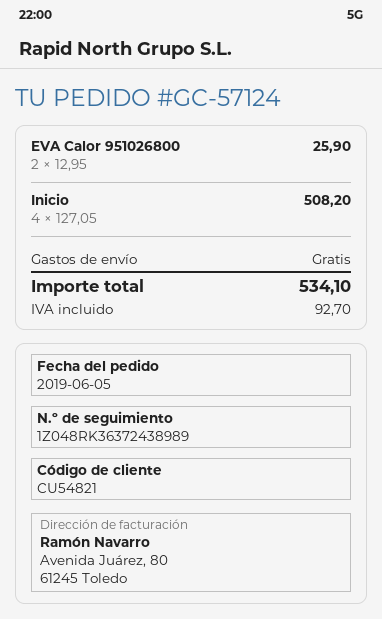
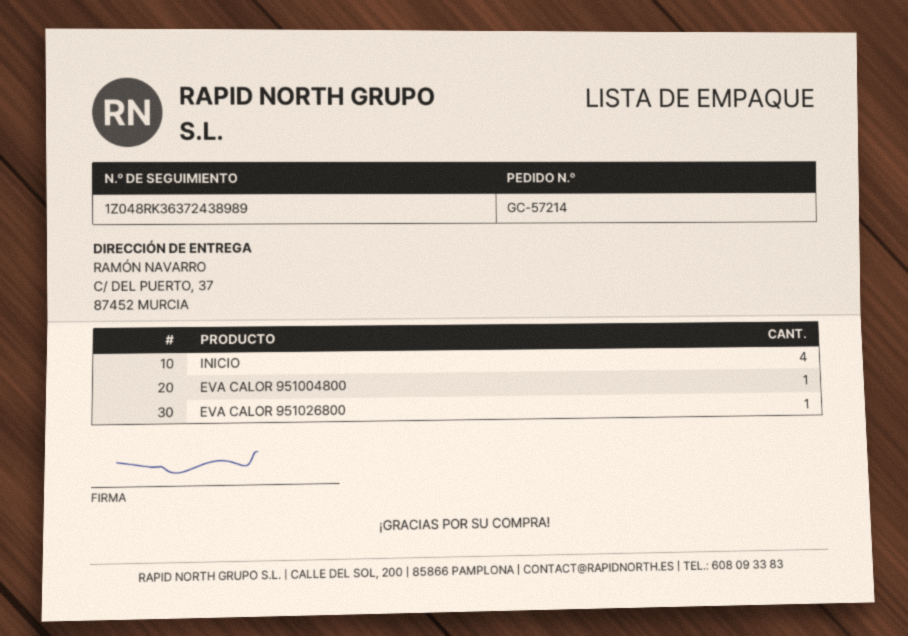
order number: GC-57124 -> GC-57214
EVA Calor 951026800: 2 -> 1
EVA CALOR 951004800: none -> 1

